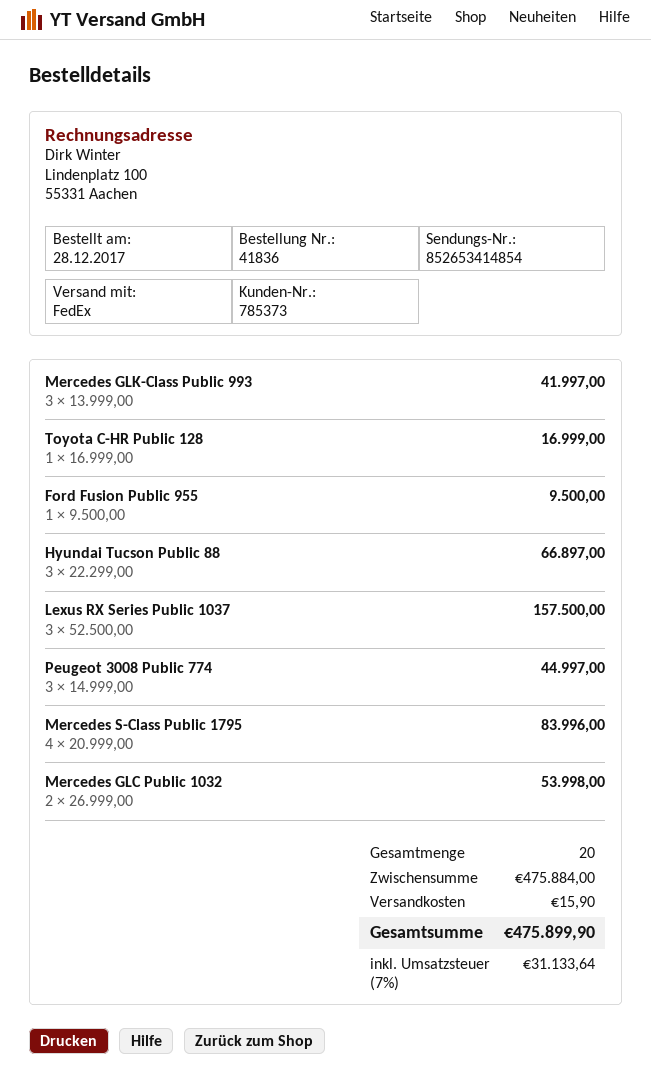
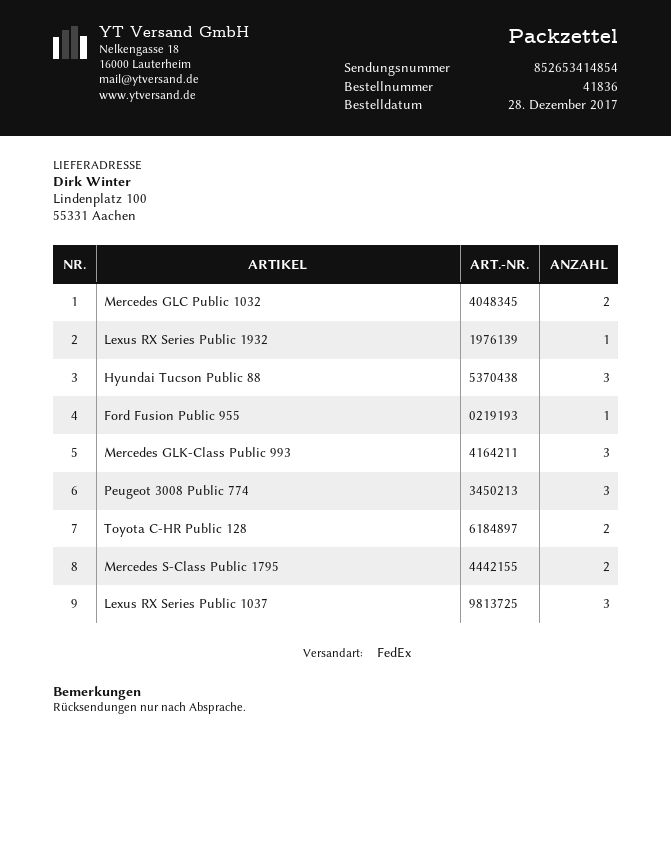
Toyota C-HR Public 128: 1 -> 2
Mercedes S-Class Public 1795: 4 -> 2
Lexus RX Series Public 1932: none -> 1

